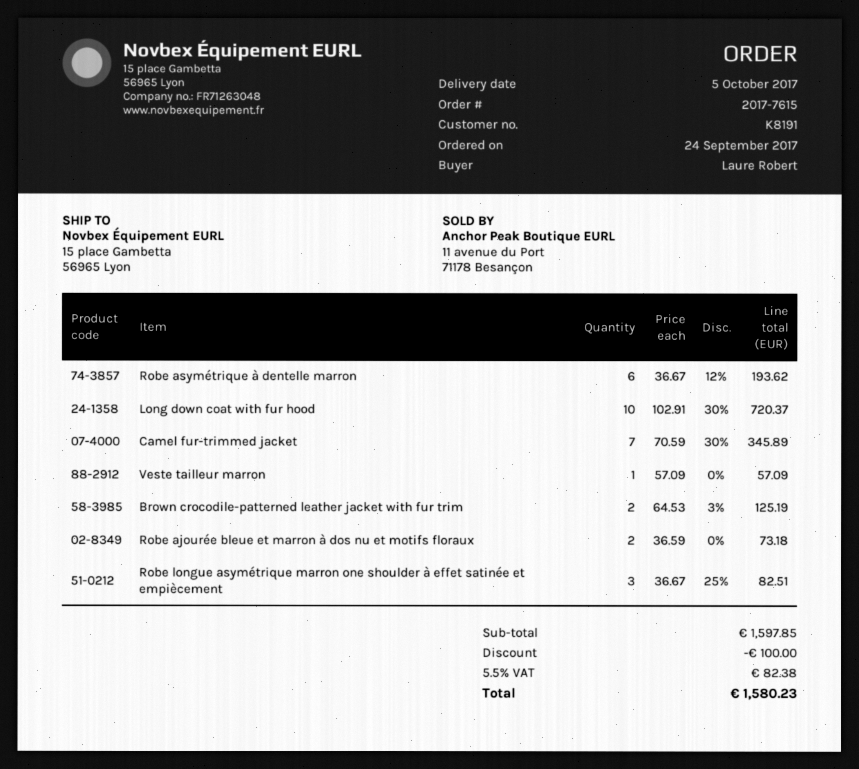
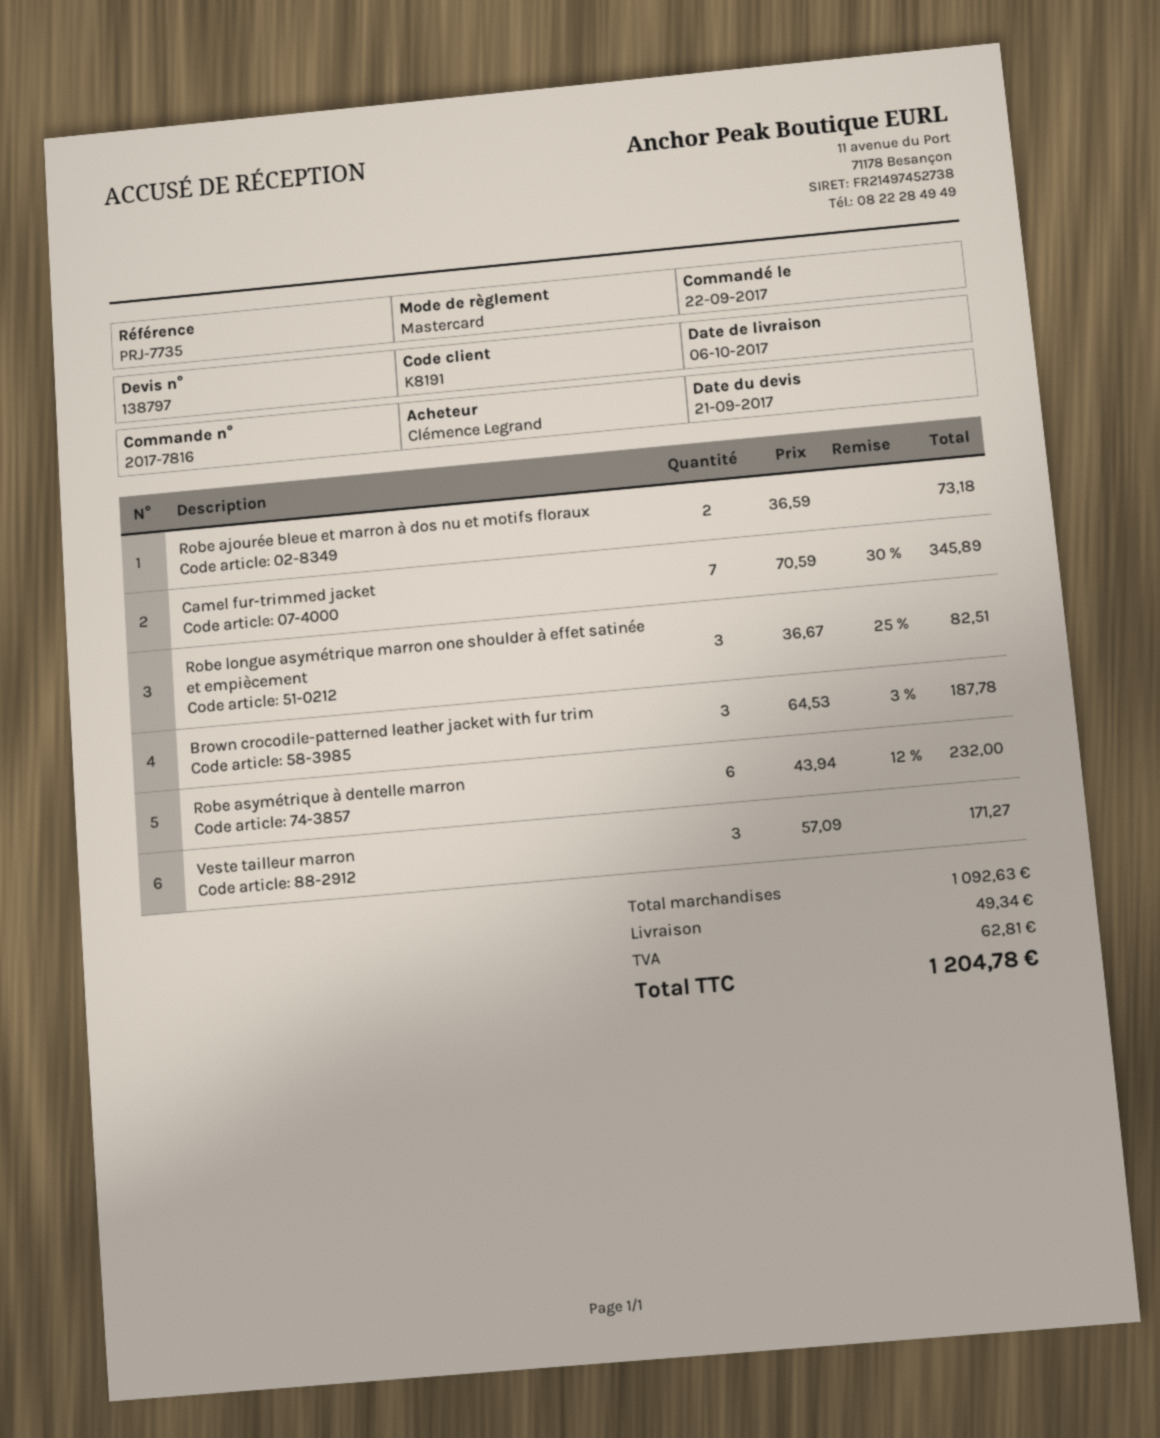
order number: 2017-7615 -> 2017-7816
order date: 2017-09-24 -> 2017-09-22
delivery date: 2017-10-05 -> 2017-10-06
ordered by: Laure Robert -> Clémence Legrand
Robe asymétrique à dentelle marron: 6 x 36.67 - 12% = 193.62 -> 6 x 43.94 - 12% = 232.00
Long down coat with fur hood: 10 x 102.91 - 30% = 720.37 -> none
Veste tailleur marron: 1 x 57.09 = 57.09 -> 3 x 57.09 = 171.27
Brown crocodile-patterned leather jacket with fur trim: 2 x 64.53 - 3% = 125.19 -> 3 x 64.53 - 3% = 187.78
subtotal: 1597.85 -> 1092.63
discount: 100.00 -> none
shipping: none -> 49.34
tax: 82.38 -> 62.81
total: 1580.23 -> 1204.78

